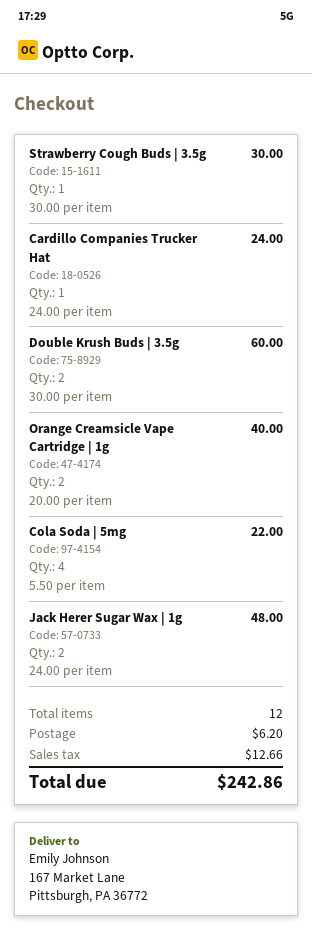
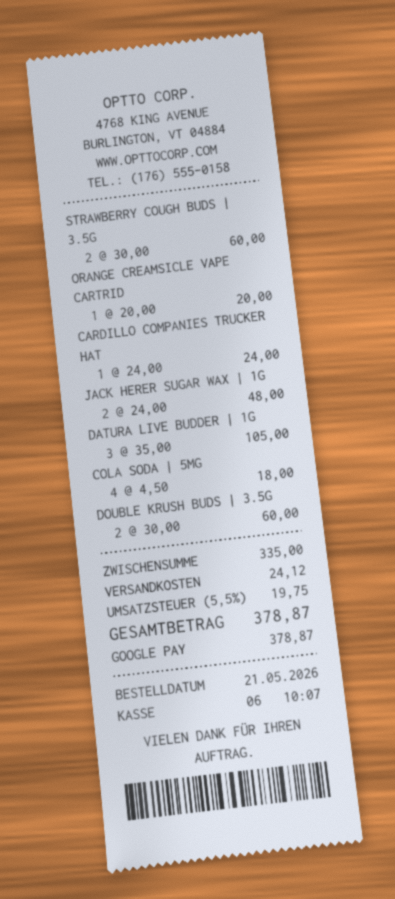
Strawberry Cough Buds | 3.5g: 1 x 30.00 = 30.00 -> 2 x 30.00 = 60.00
Orange Creamsicle Vape Cartridge | 1g: 2 x 20.00 = 40.00 -> 1 x 20.00 = 20.00
Cola Soda | 5mg: 4 x 5.50 = 22.00 -> 4 x 4.50 = 18.00
DATURA LIVE BUDDER | 1G: none -> 3 x 35.00 = 105.00
shipping: 6.20 -> 24.12
tax: 12.66 -> 19.75
total: 242.86 -> 378.87

